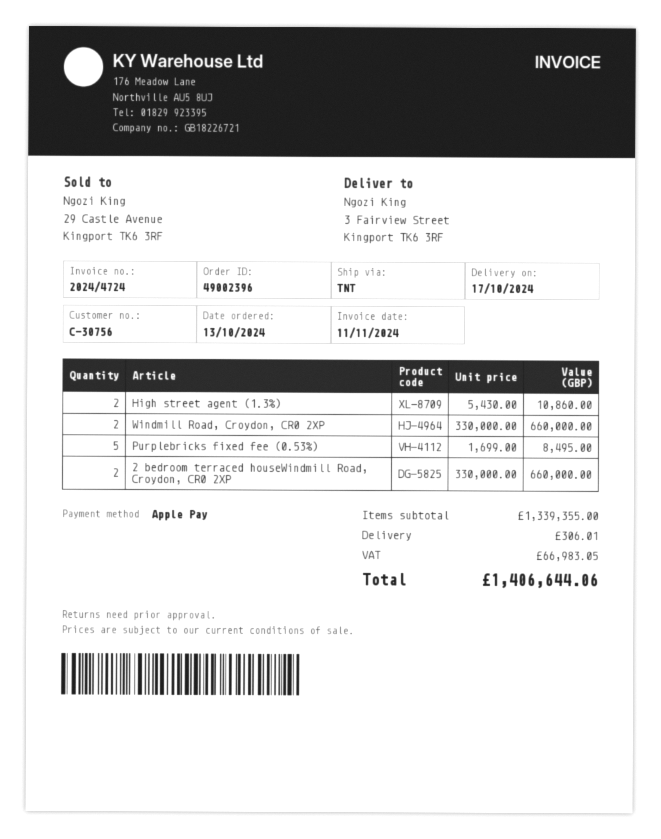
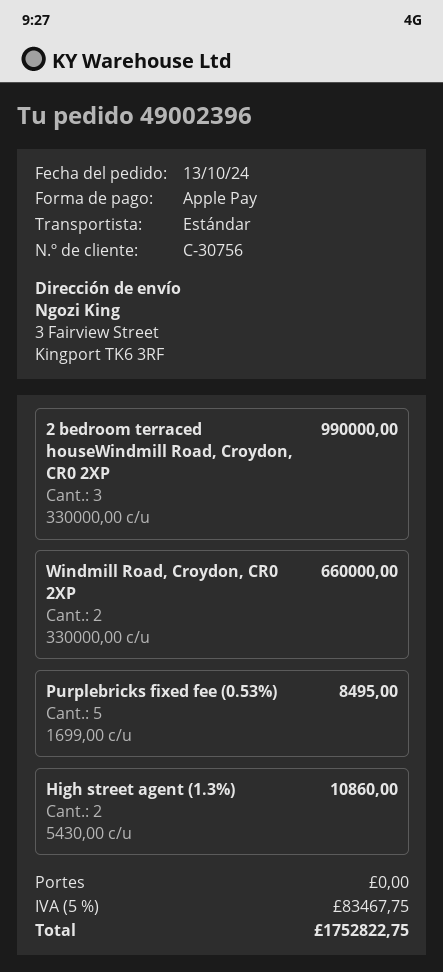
shipping method: TNT -> standard
2 bedroom terraced houseWindmill Road, Croydon, CR0 2XP: 2 x 330000.00 = 660000.00 -> 3 x 330000.00 = 990000.00
shipping: 306.01 -> 0.00
tax: 66983.05 -> 83467.75
total: 1406644.06 -> 1752822.75

